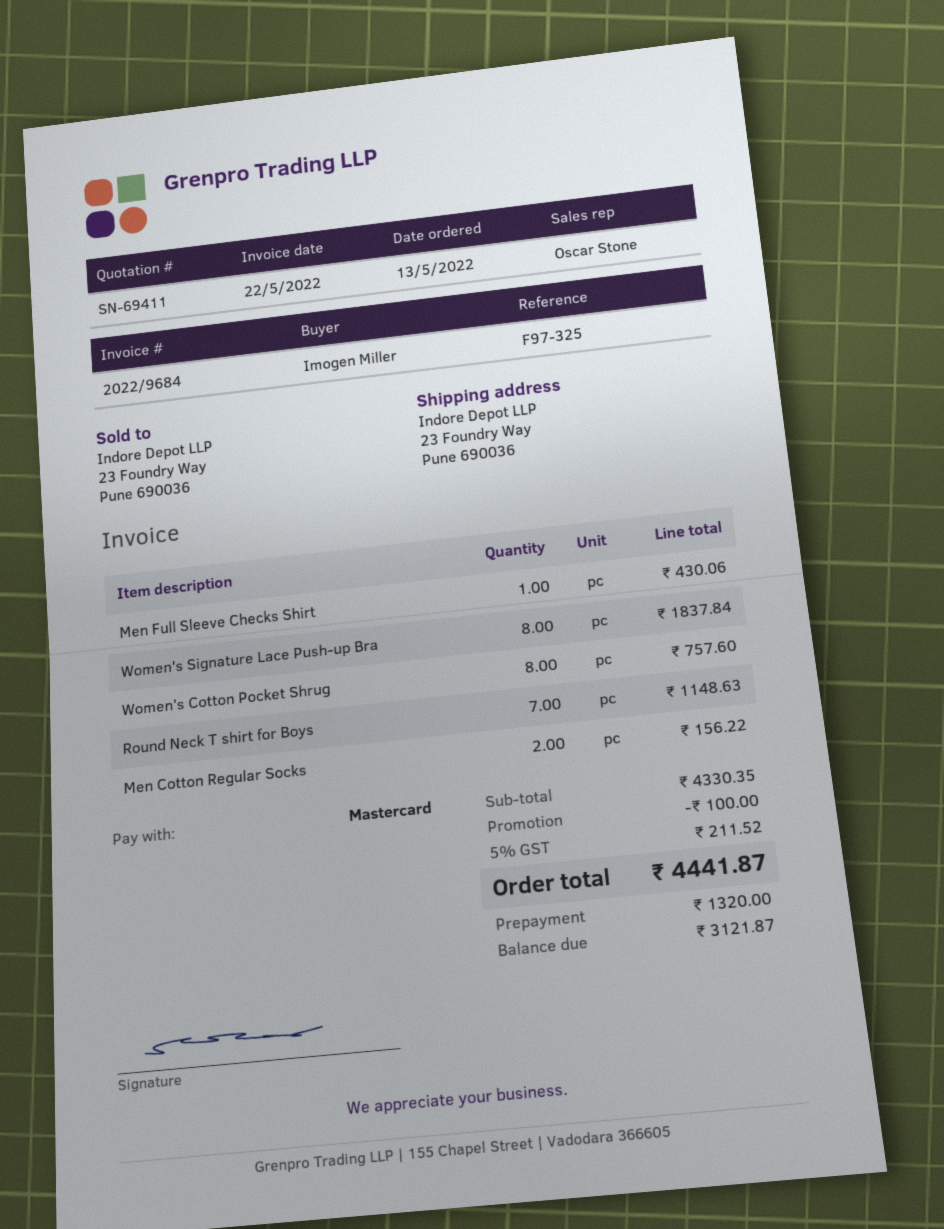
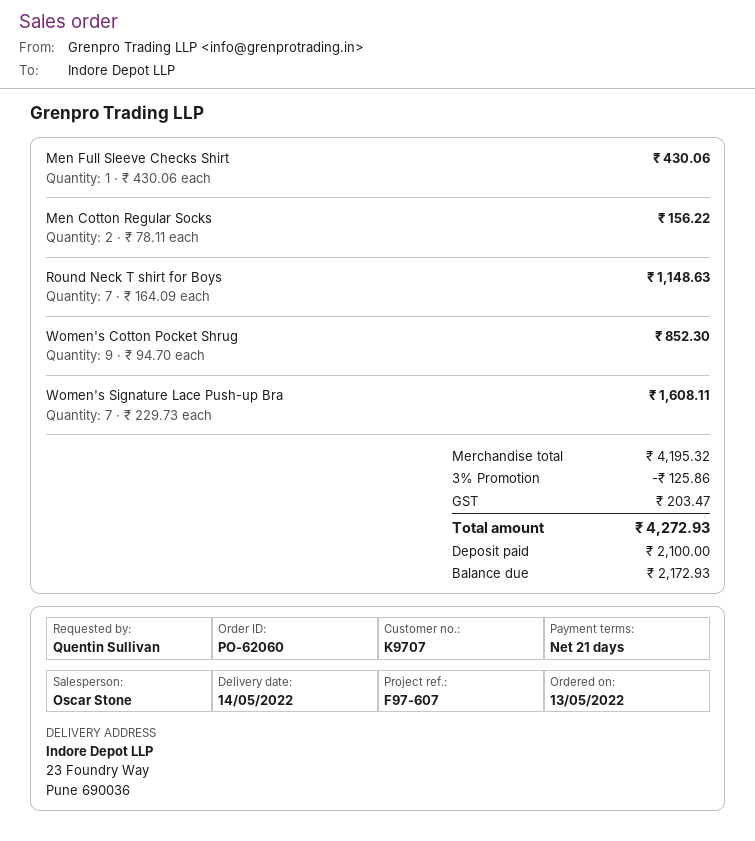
reference: F97-325 -> F97-607
ordered by: Imogen Miller -> Quentin Sullivan
Women's Signature Lace Push-up Bra: 8 for 1837.84 -> 7 for 1608.11
Women's Cotton Pocket Shrug: 8 for 757.60 -> 9 for 852.30
subtotal: 4330.35 -> 4195.32
discount: 100.00 -> 125.86
tax: 211.52 -> 203.47
total: 4441.87 -> 4272.93
deposit: 1320.00 -> 2100.00
balance: 3121.87 -> 2172.93

